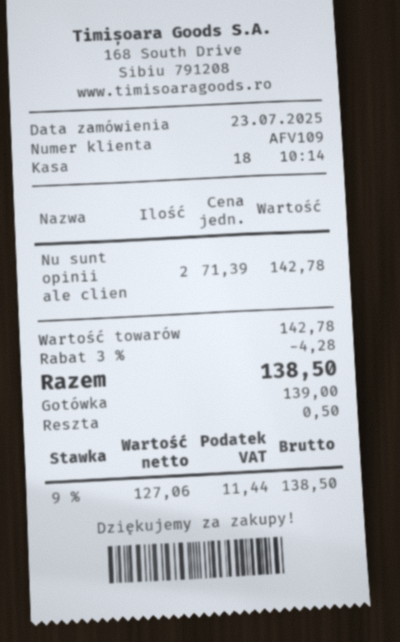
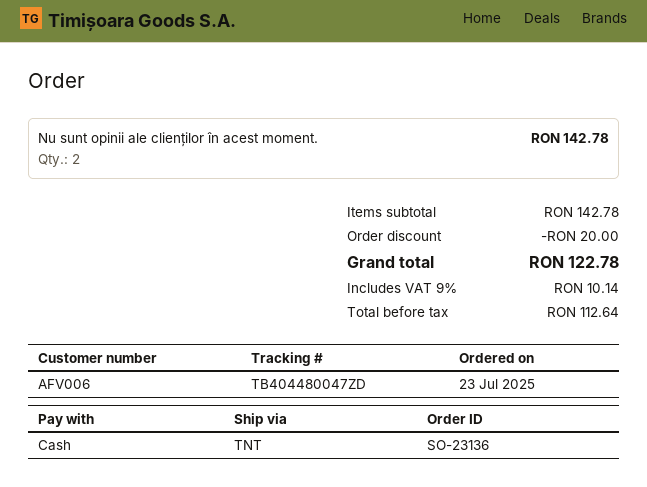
customer number: AFV109 -> AFV006
discount: 4.28 -> 20.00
net: 127.06 -> 112.64
tax: 9% = 11.44 -> 9% = 10.14
total: 138.50 -> 122.78

